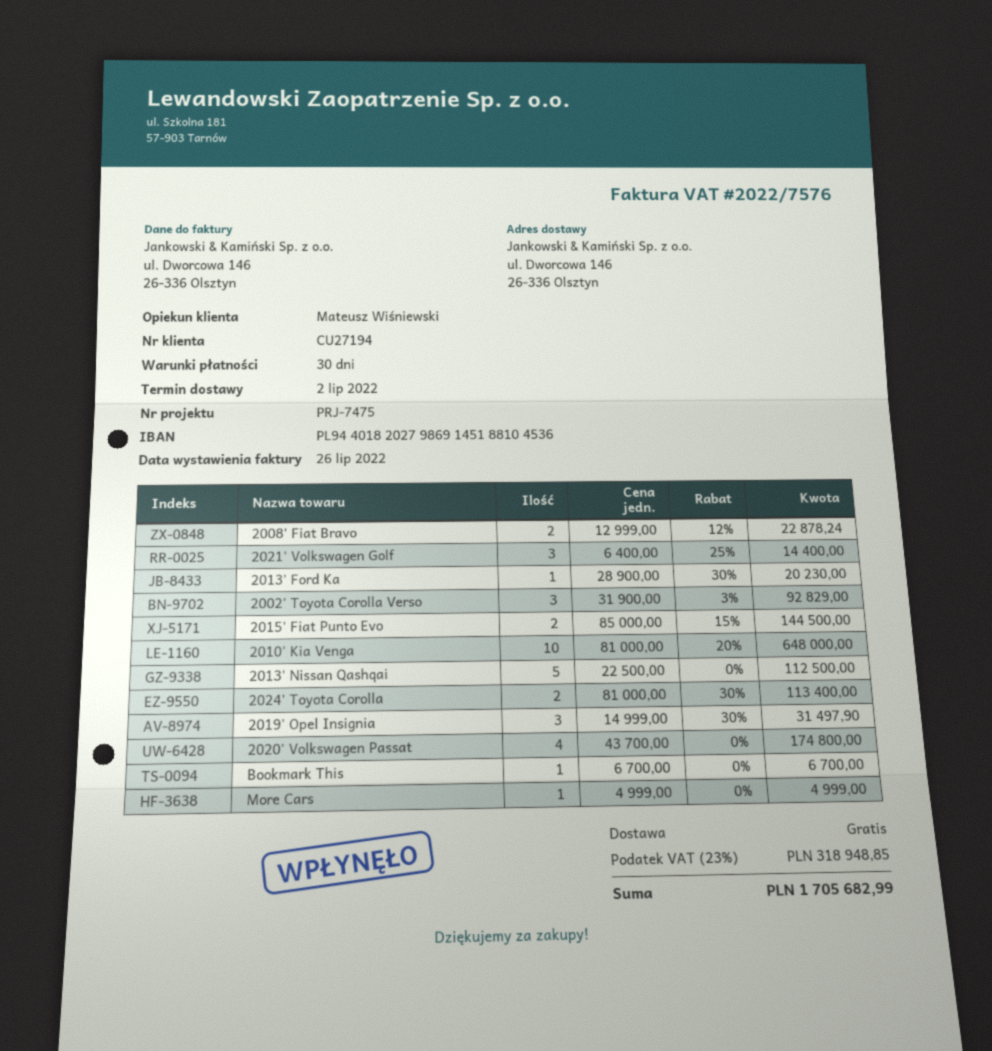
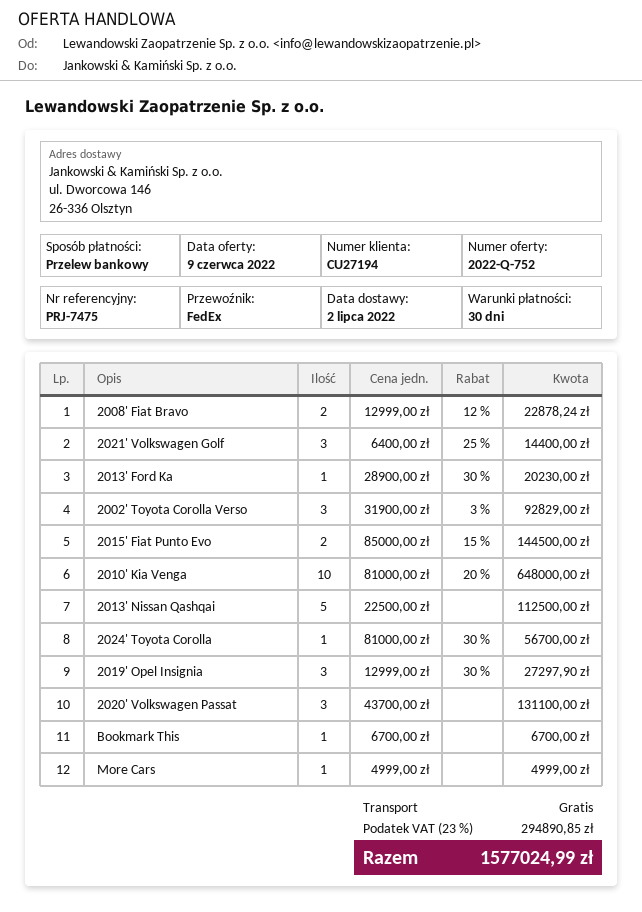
2024' Toyota Corolla: 2 x 81000.00 - 30% = 113400.00 -> 1 x 81000.00 - 30% = 56700.00
2019' Opel Insignia: 3 x 14999.00 - 30% = 31497.90 -> 3 x 12999.00 - 30% = 27297.90
2020' Volkswagen Passat: 4 x 43700.00 = 174800.00 -> 3 x 43700.00 = 131100.00
tax: 23% = 318948.85 -> 23% = 294890.85
total: 1705682.99 -> 1577024.99

